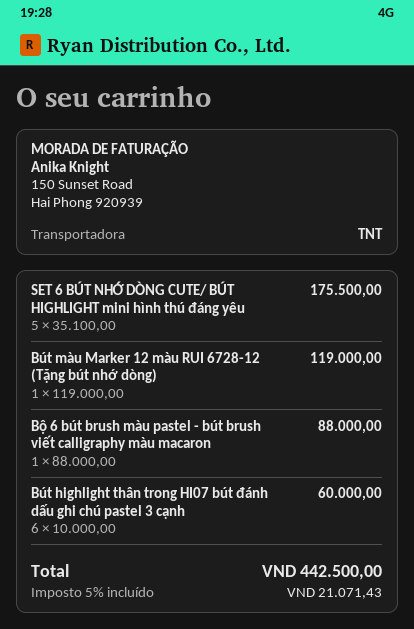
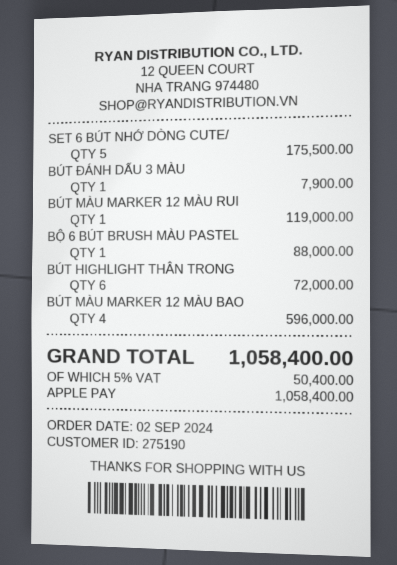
Bút highlight thân trong HI07 bút đánh dấu ghi chú pastel 3 cạnh: 6 for 60000.00 -> 6 for 72000.00
BÚT ĐÁNH DẤU 3 MÀU: none -> 1 for 7900.00
BÚT MÀU MARKER 12 MÀU BAO: none -> 4 for 596000.00
tax: 5% = 21071.43 -> 5% = 50400.00
total: 442500.00 -> 1058400.00

